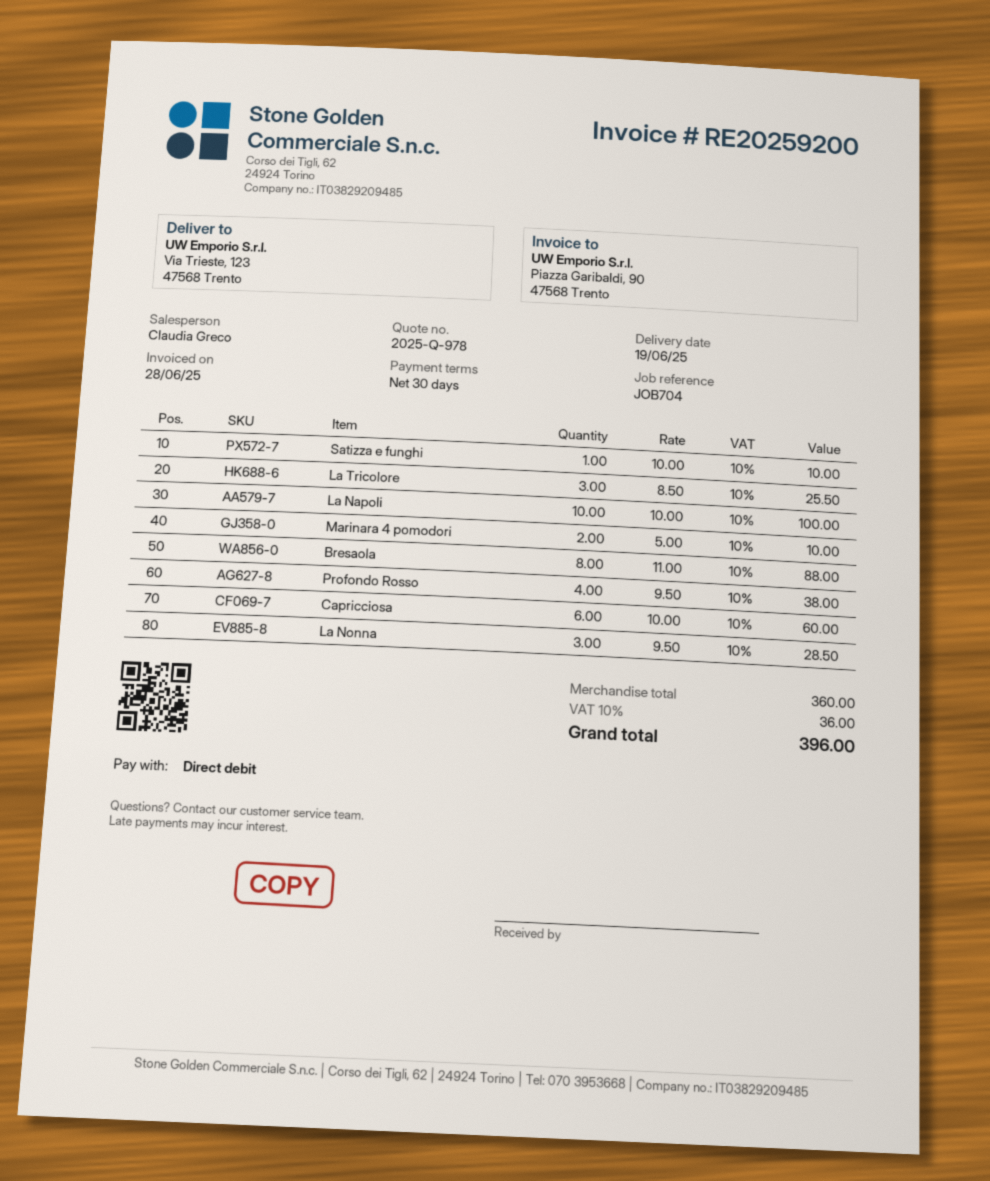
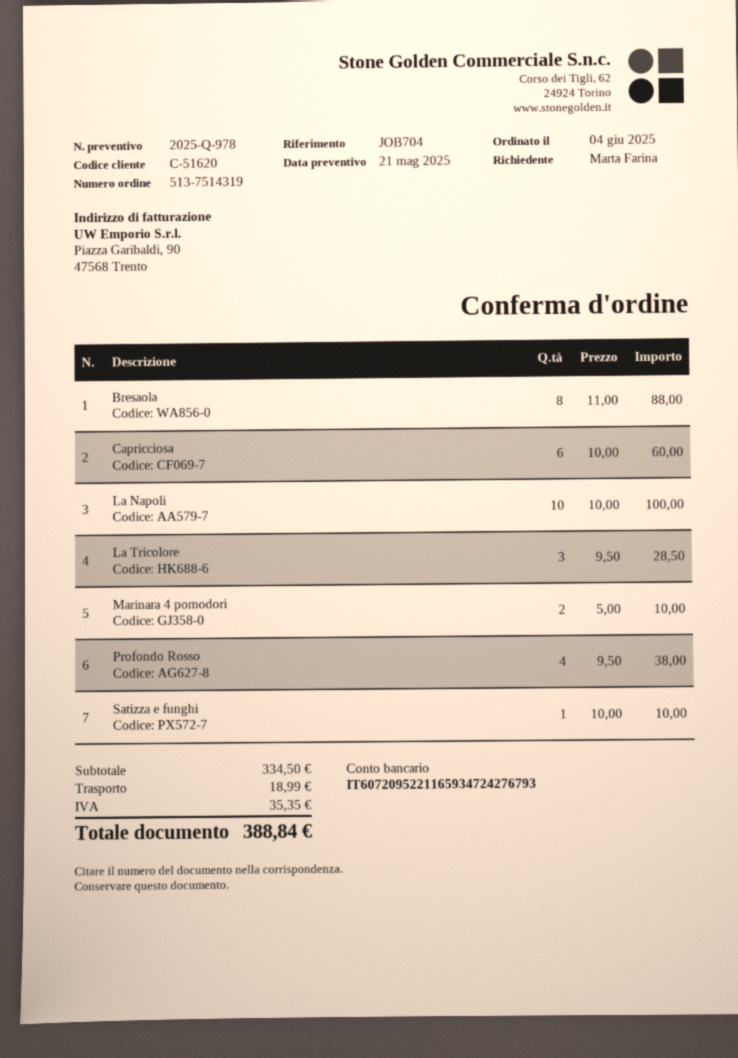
La Tricolore: 3 x 8.50 = 25.50 -> 3 x 9.50 = 28.50
La Nonna: 3 x 9.50 = 28.50 -> none
subtotal: 360.00 -> 334.50
shipping: none -> 18.99
tax: 36.00 -> 35.35
total: 396.00 -> 388.84

